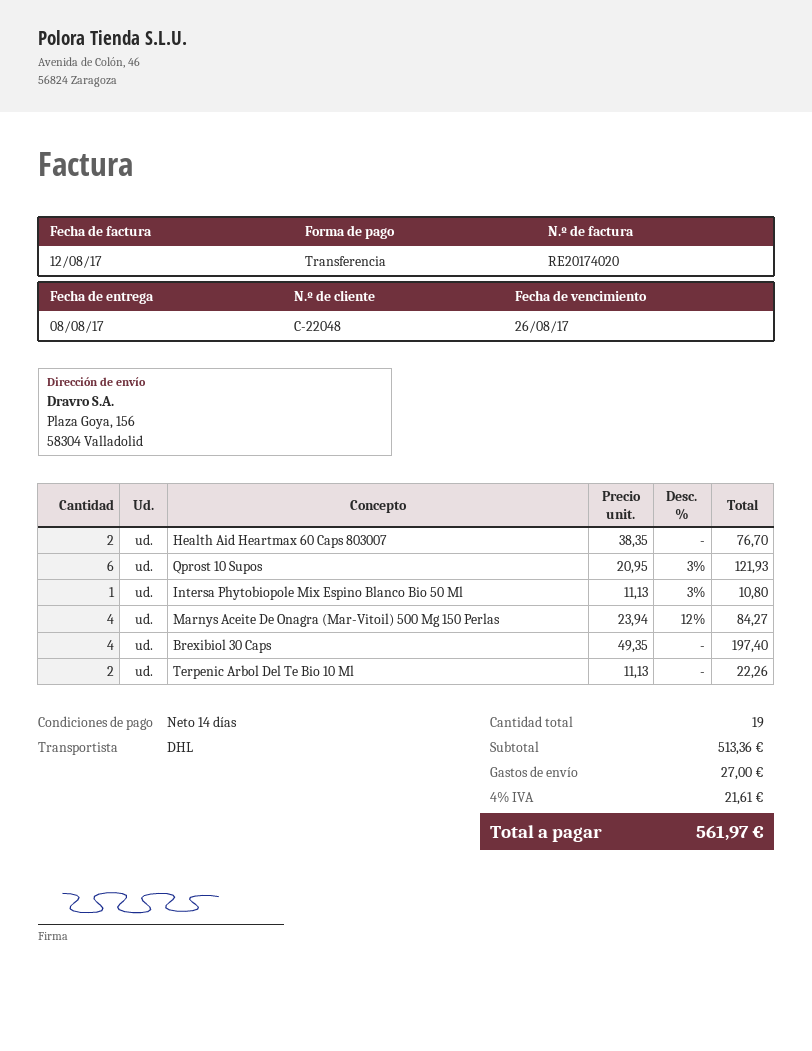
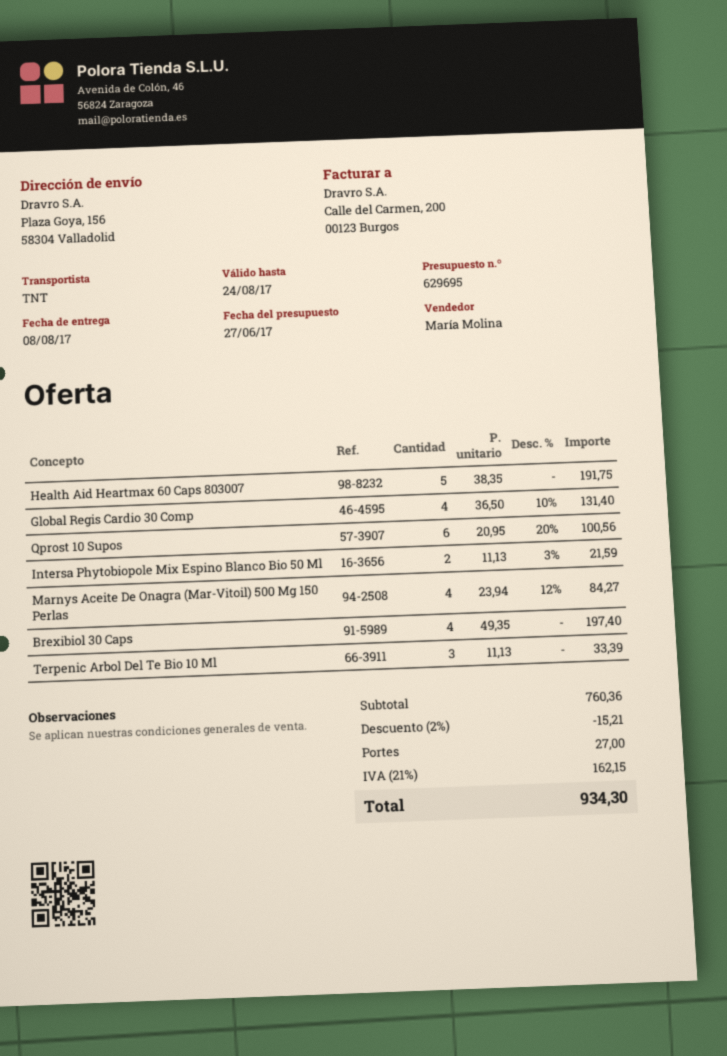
shipping method: DHL -> TNT
Health Aid Heartmax 60 Caps 803007: 2 x 38.35 = 76.70 -> 5 x 38.35 = 191.75
Qprost 10 Supos: 6 x 20.95 - 3% = 121.93 -> 6 x 20.95 - 20% = 100.56
Intersa Phytobiopole Mix Espino Blanco Bio 50 Ml: 1 x 11.13 - 3% = 10.80 -> 2 x 11.13 - 3% = 21.59
Terpenic Arbol Del Te Bio 10 Ml: 2 x 11.13 = 22.26 -> 3 x 11.13 = 33.39
Global Regis Cardio 30 Comp: none -> 4 x 36.50 - 10% = 131.40
subtotal: 513.36 -> 760.36
discount: none -> 2% = 15.21
tax: 4% = 21.61 -> 21% = 162.15
total: 561.97 -> 934.30

